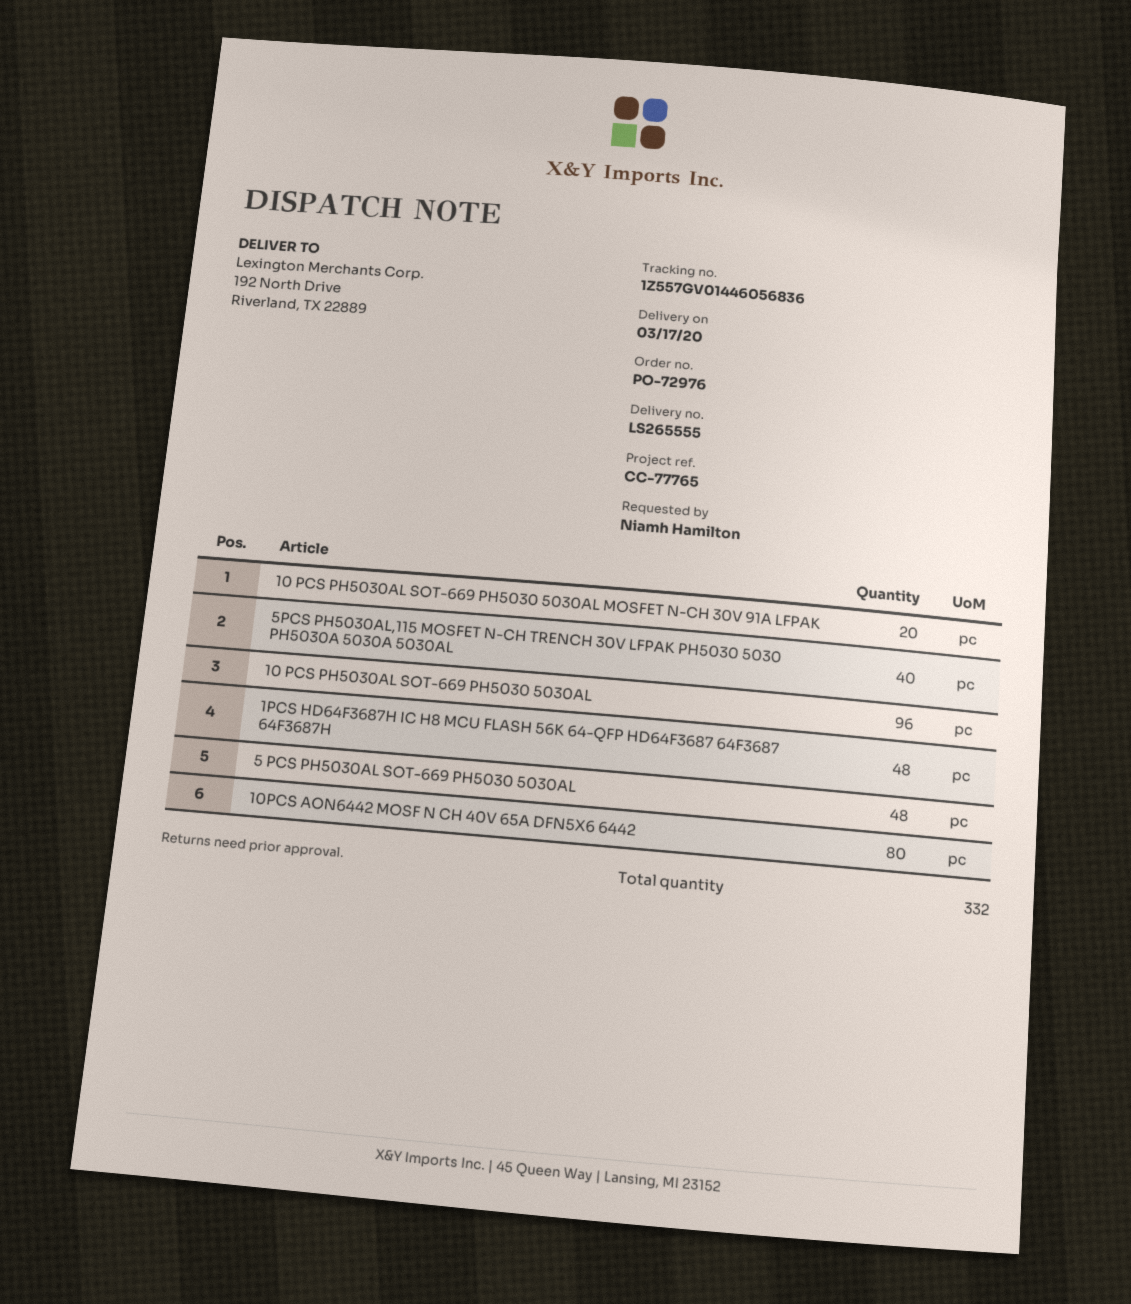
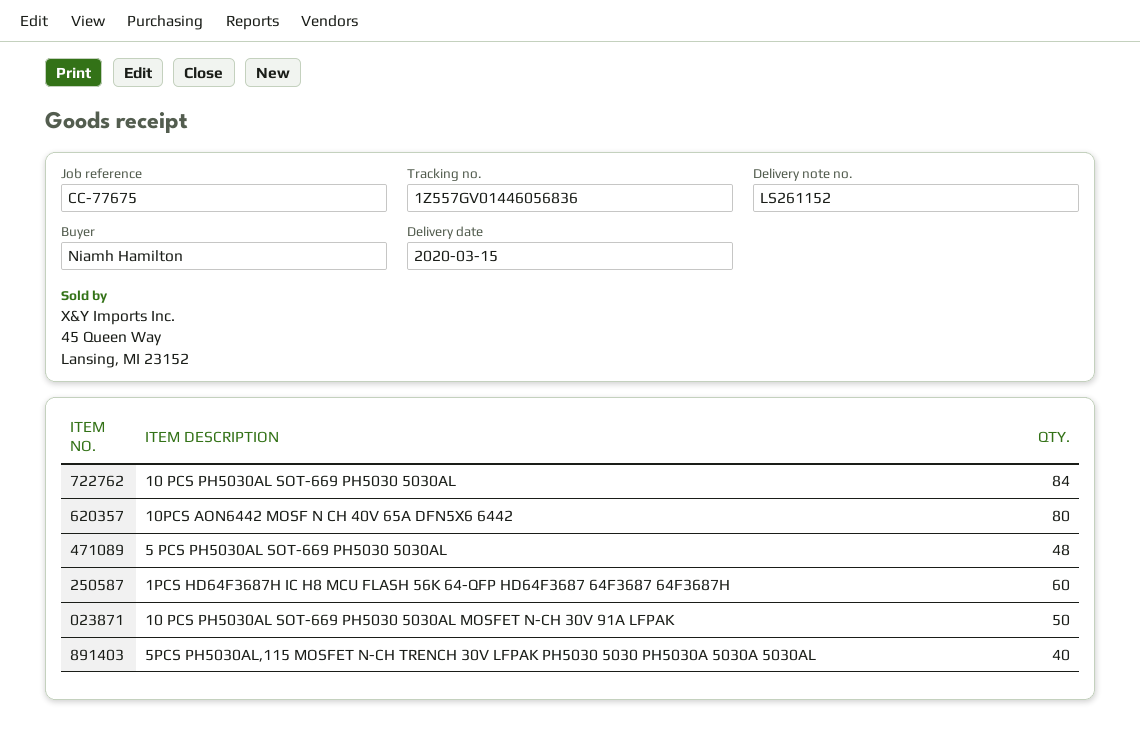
delivery note number: LS265555 -> LS261152
delivery date: 2020-03-17 -> 2020-03-15
reference: CC-77765 -> CC-77675
10 PCS PH5030AL SOT-669 PH5030 5030AL MOSFET N-CH 30V 91A LFPAK: 20 -> 50
10 PCS PH5030AL SOT-669 PH5030 5030AL: 96 -> 84
1PCS HD64F3687H IC H8 MCU FLASH 56K 64-QFP HD64F3687 64F3687 64F3687H: 48 -> 60

